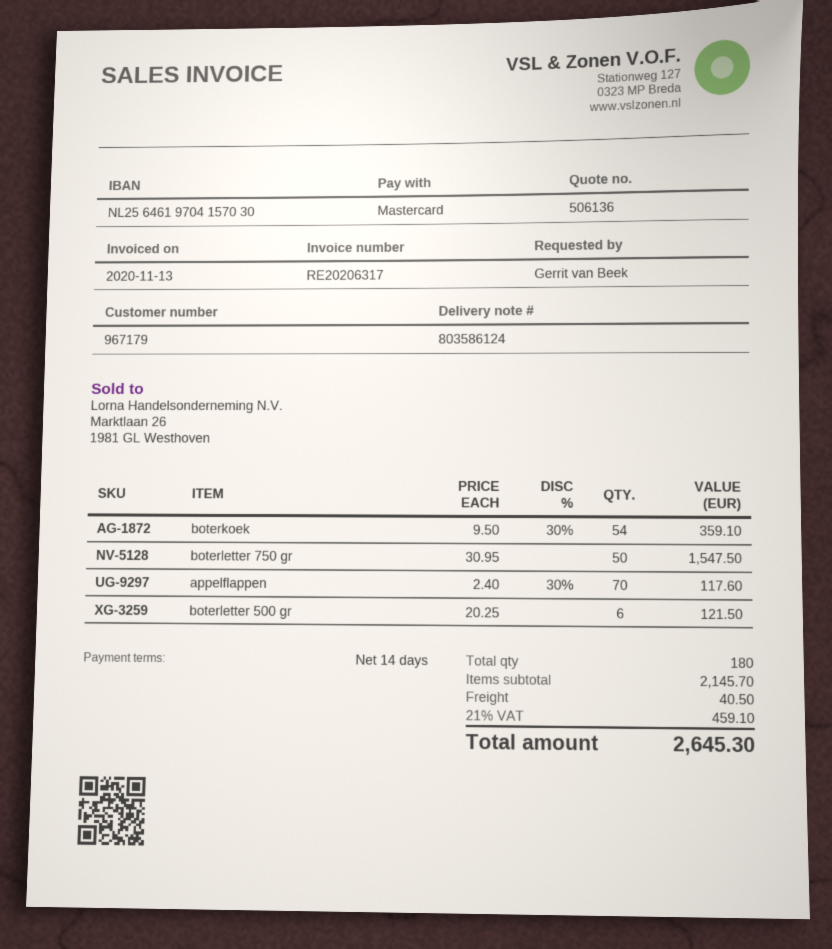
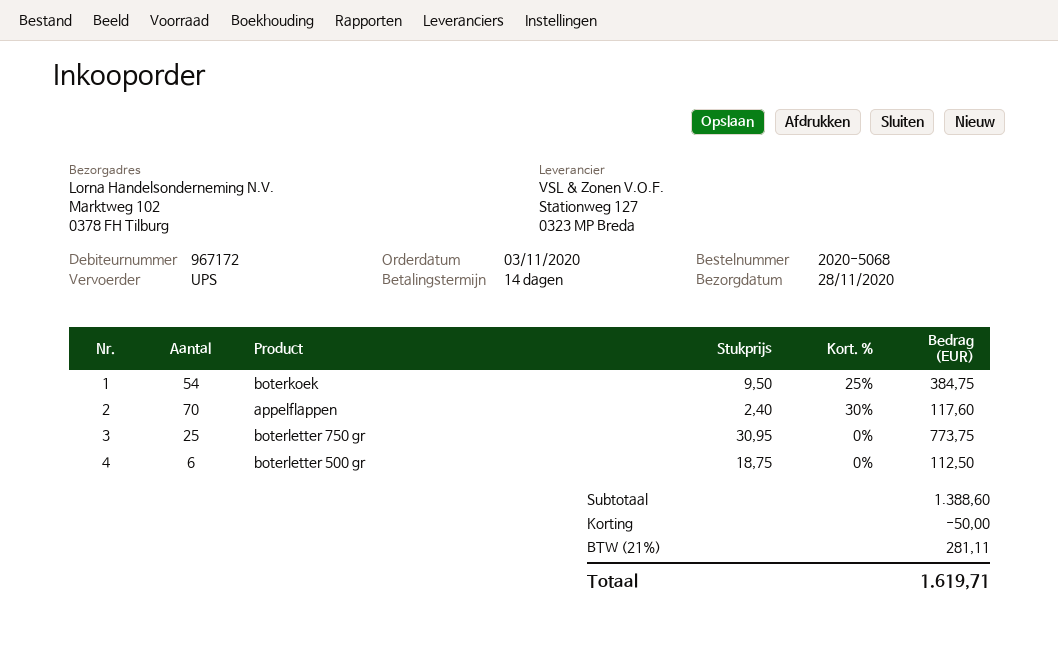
customer number: 967179 -> 967172
boterkoek: 54 x 9.50 - 30% = 359.10 -> 54 x 9.50 - 25% = 384.75
boterletter 750 gr: 50 x 30.95 = 1547.50 -> 25 x 30.95 = 773.75
boterletter 500 gr: 6 x 20.25 = 121.50 -> 6 x 18.75 = 112.50
subtotal: 2145.70 -> 1388.60
discount: none -> 50.00
shipping: 40.50 -> none
tax: 21% = 459.10 -> 21% = 281.11
total: 2645.30 -> 1619.71

